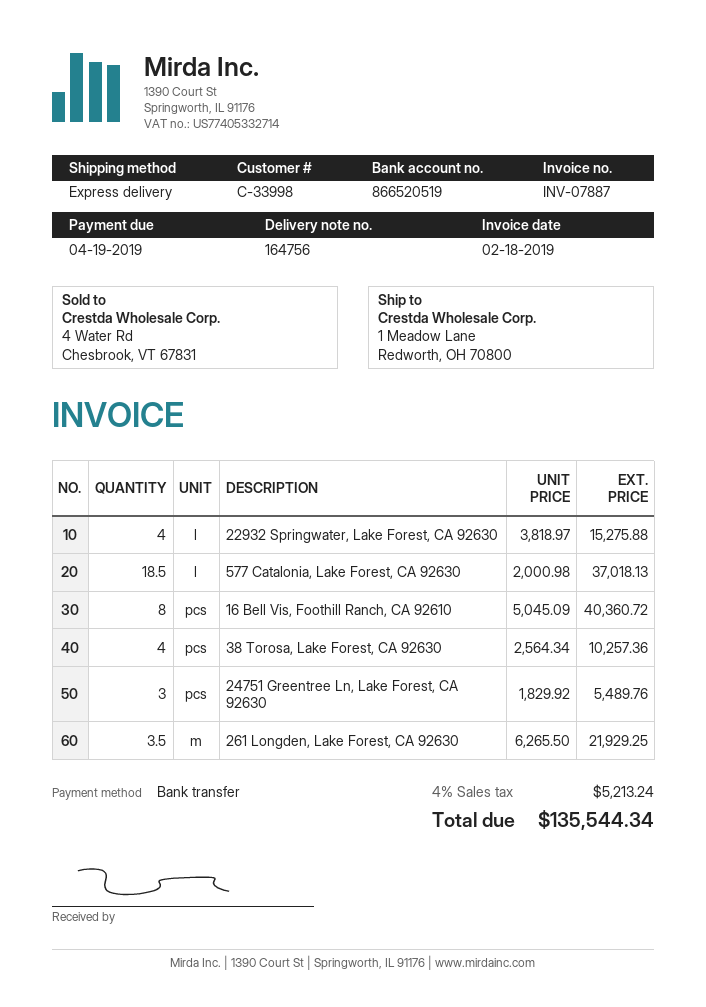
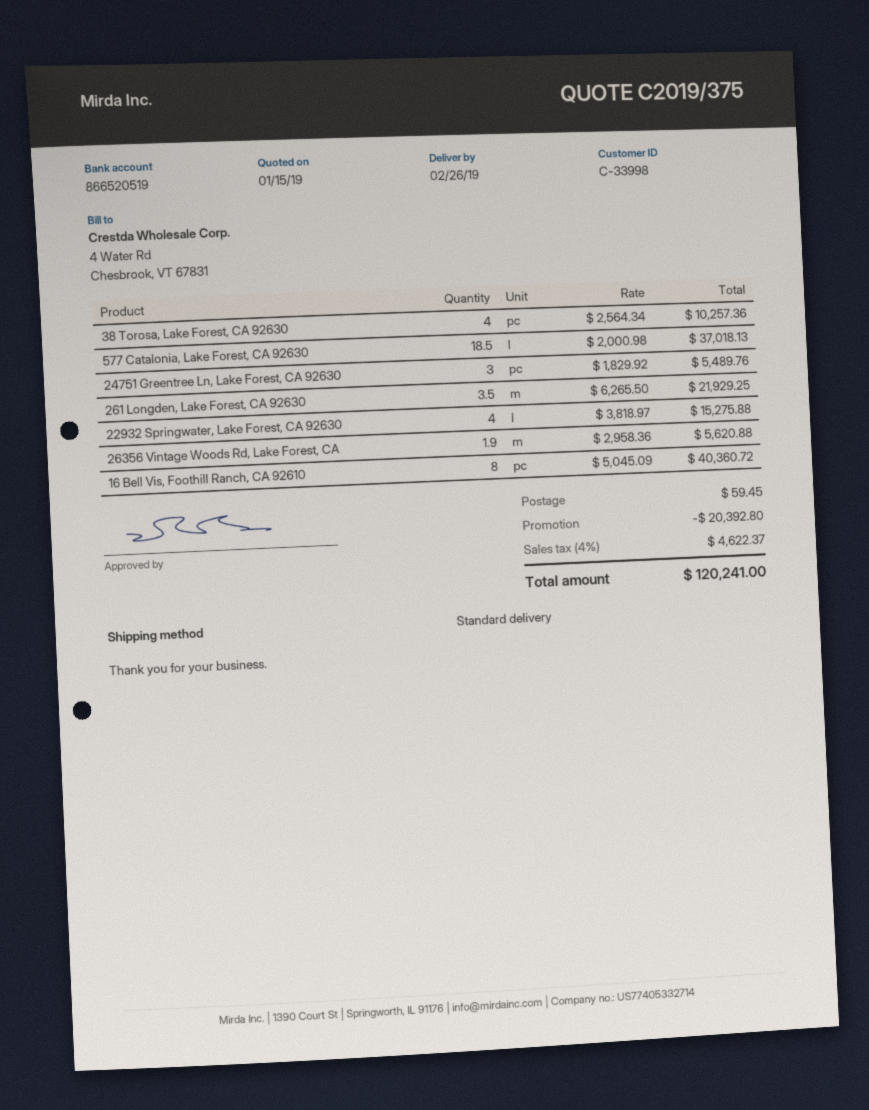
shipping method: express -> standard
26356 Vintage Woods Rd, Lake Forest, CA: none -> 1.9 x 2958.36 = 5620.88
discount: none -> 20392.80
shipping: none -> 59.45
tax: 4% = 5213.24 -> 4% = 4622.37
total: 135544.34 -> 120241.00

